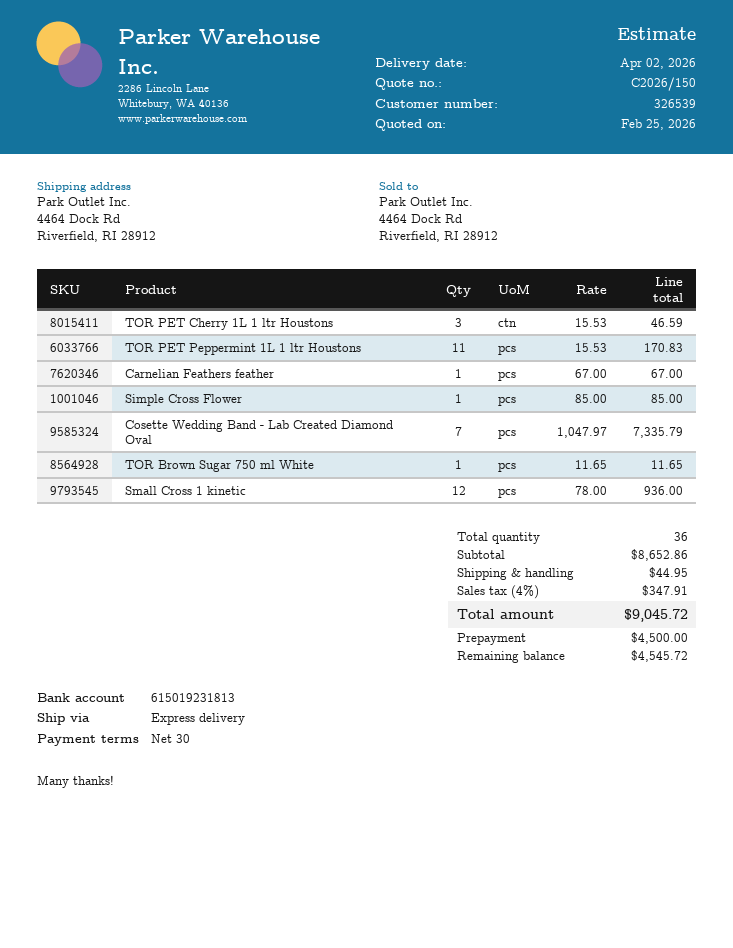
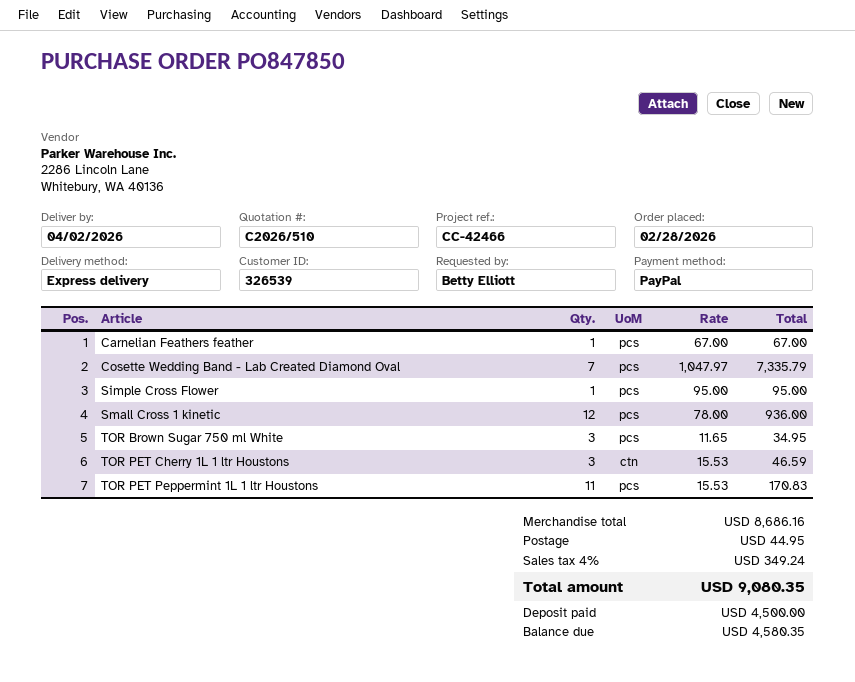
quote number: C2026/150 -> C2026/510
Simple Cross Flower: 1 x 85.00 = 85.00 -> 1 x 95.00 = 95.00
TOR Brown Sugar 750 ml White: 1 x 11.65 = 11.65 -> 3 x 11.65 = 34.95
subtotal: 8652.86 -> 8686.16
tax: 4% = 347.91 -> 4% = 349.24
total: 9045.72 -> 9080.35
balance: 4545.72 -> 4580.35

